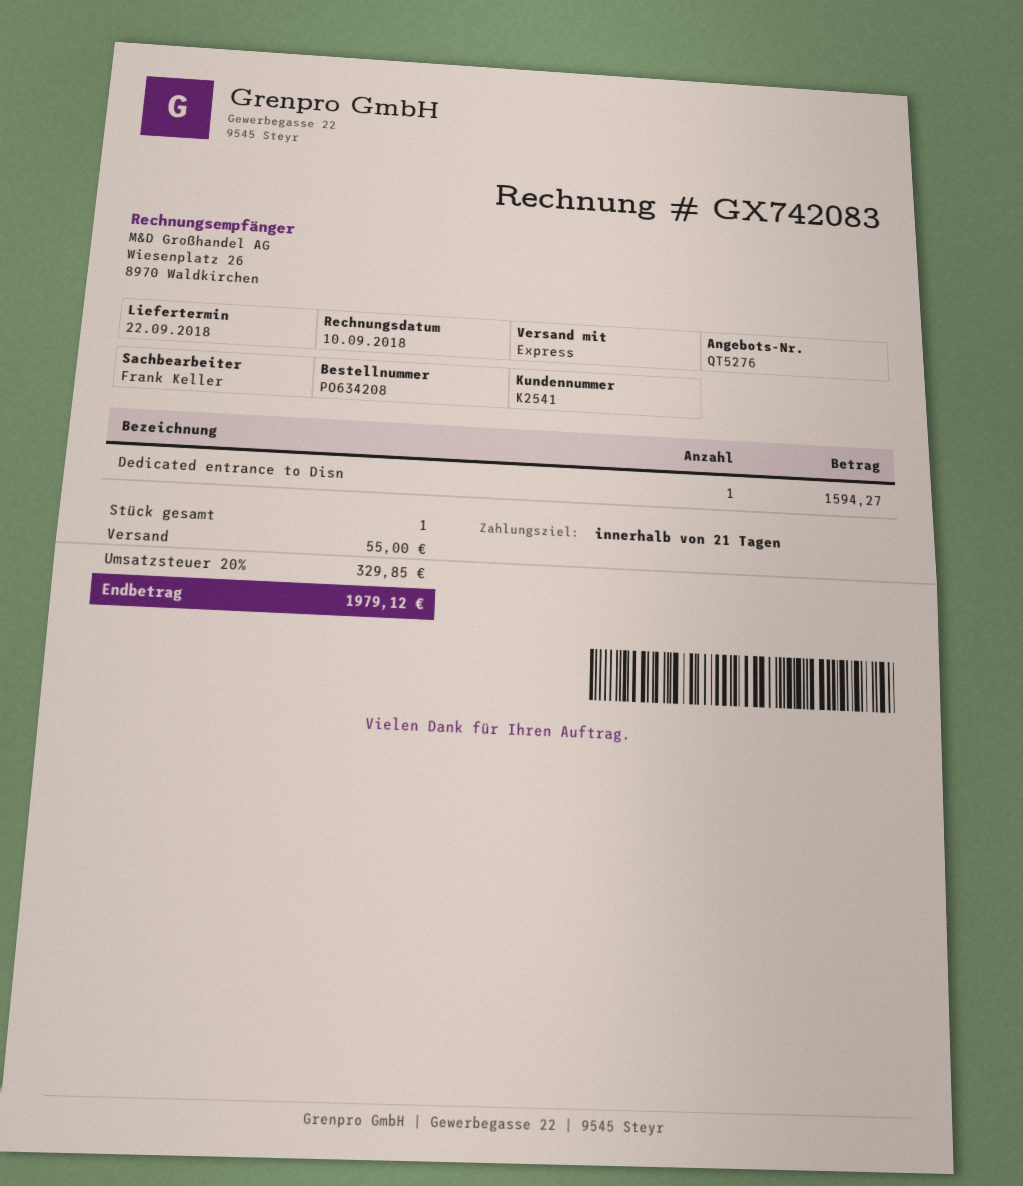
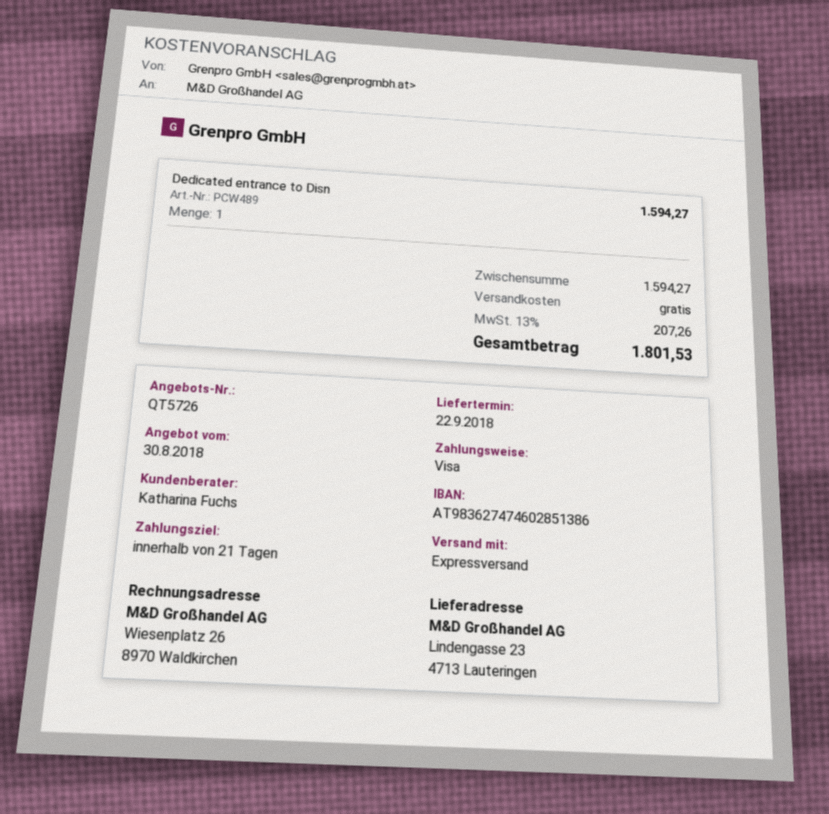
quote number: QT5276 -> QT5726
sales rep: Frank Keller -> Katharina Fuchs
shipping: 55.00 -> 0.00
tax: 20% = 329.85 -> 13% = 207.26
total: 1979.12 -> 1801.53

